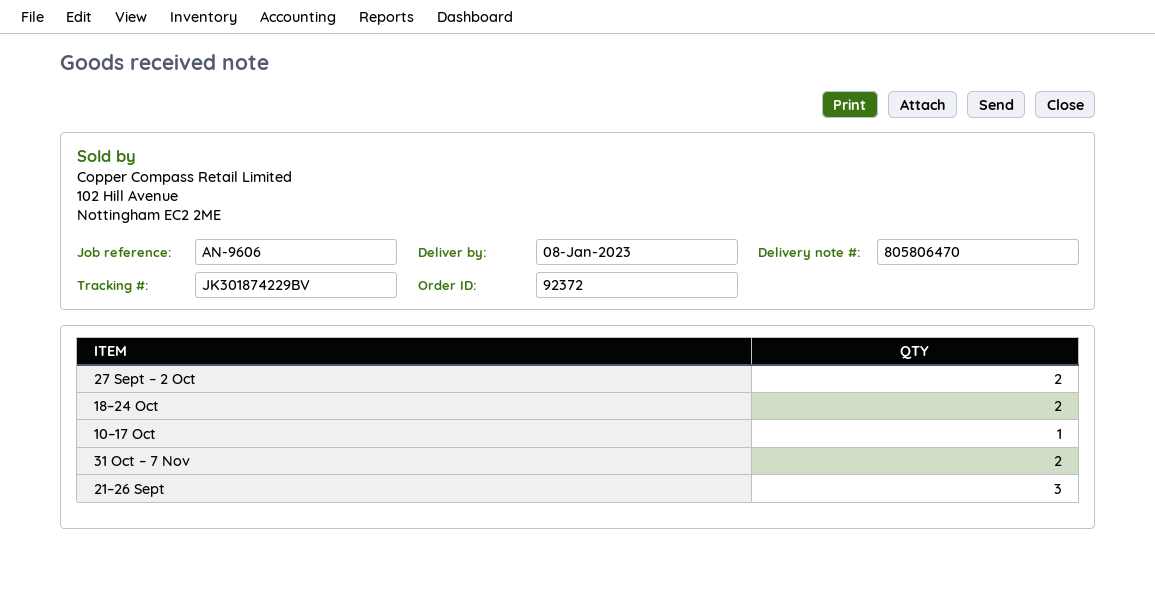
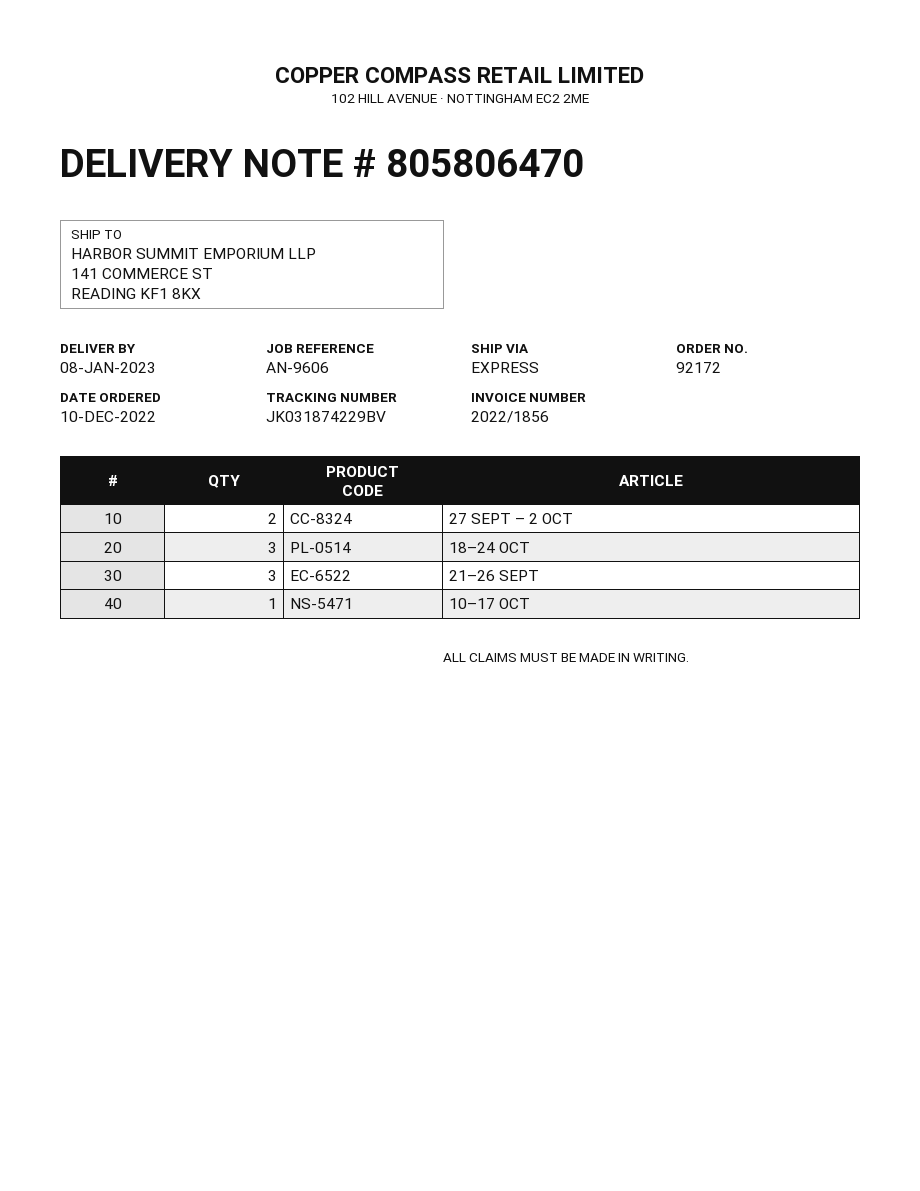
order number: 92372 -> 92172
tracking number: JK301874229BV -> JK031874229BV
18–24 Oct: 2 -> 3
31 Oct – 7 Nov: 2 -> none

